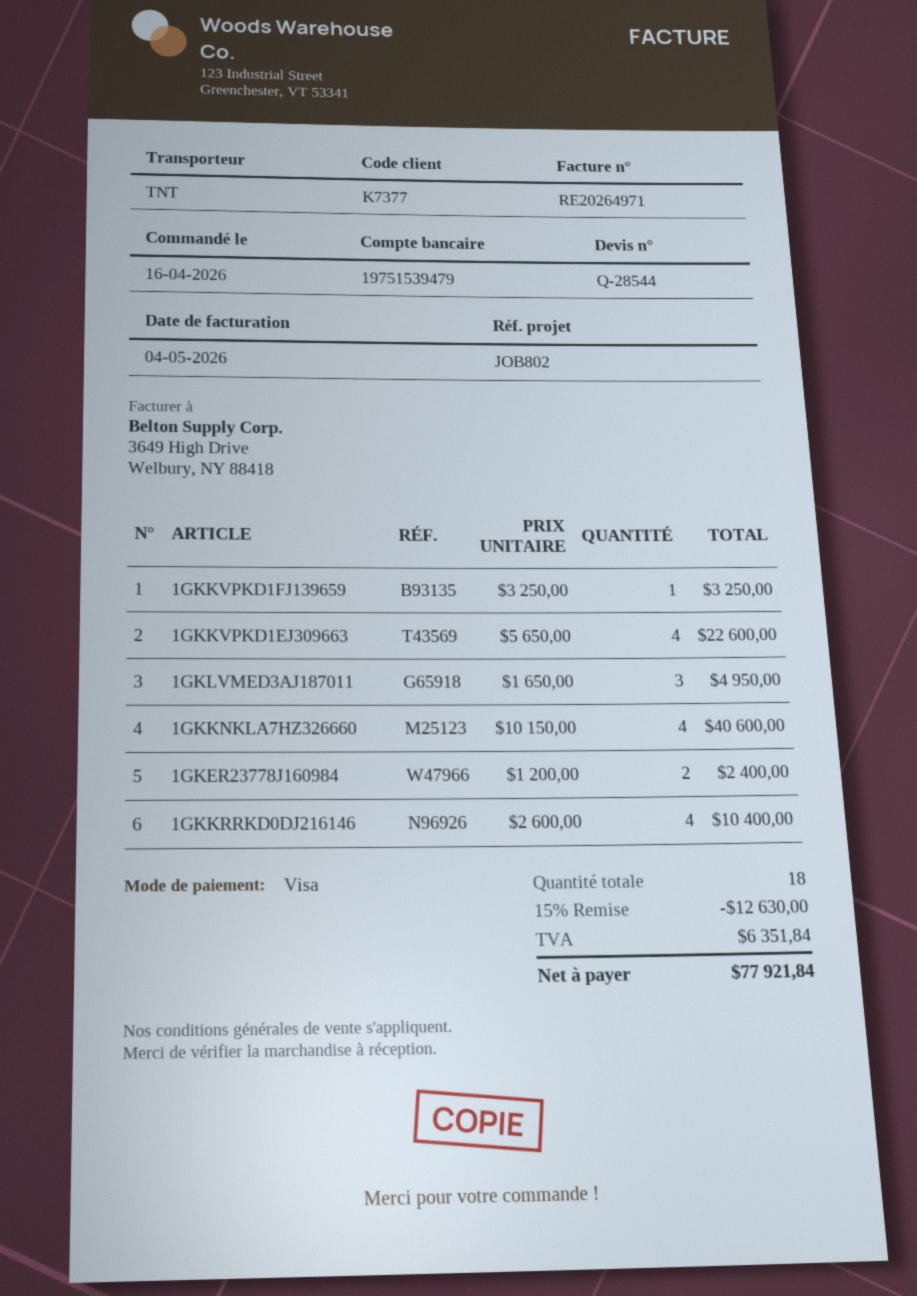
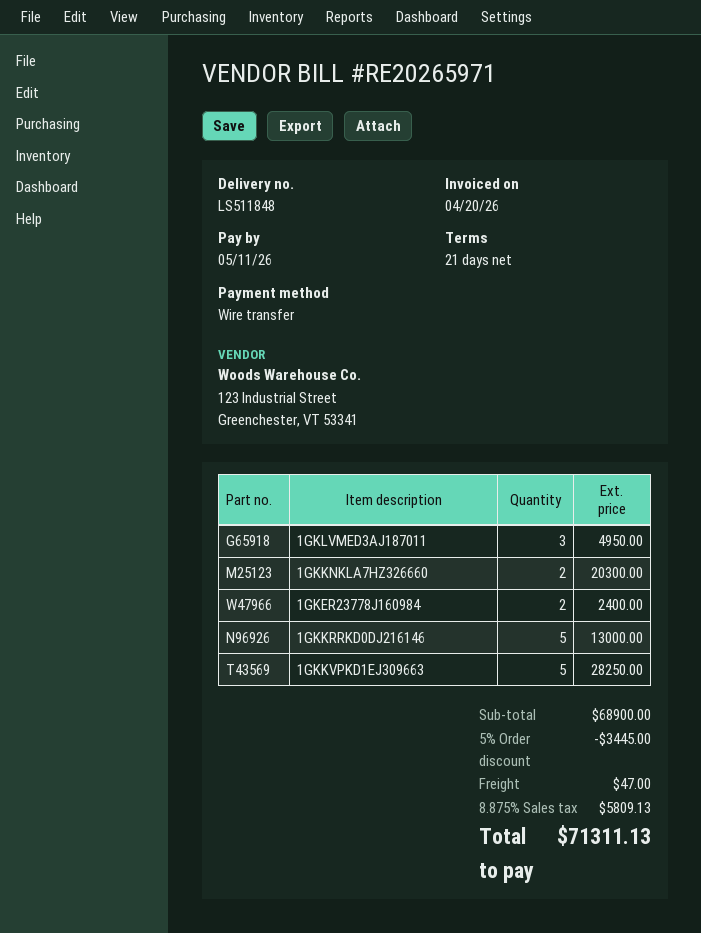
invoice number: RE20264971 -> RE20265971
invoice date: 2026-05-04 -> 2026-04-20
payment method: Visa -> bank transfer
1GKKVPKD1FJ139659: 1 for 3250.00 -> none
1GKKVPKD1EJ309663: 4 for 22600.00 -> 5 for 28250.00
1GKKNKLA7HZ326660: 4 for 40600.00 -> 2 for 20300.00
1GKKRRKD0DJ216146: 4 for 10400.00 -> 5 for 13000.00
discount: 15% = 12630.00 -> 5% = 3445.00
shipping: none -> 47.00
tax: 6351.84 -> 5809.13
total: 77921.84 -> 71311.13

